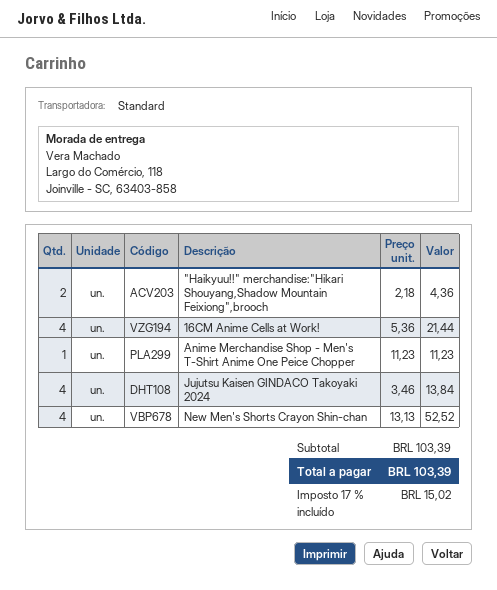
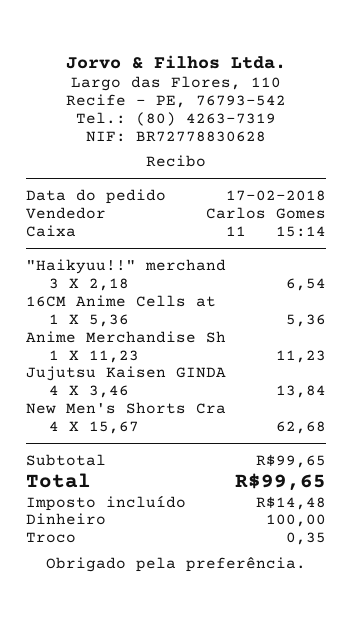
"Haikyuu!!" merchandise:"Hikari Shouyang,Shadow Mountain Feixiong",brooch: 2 x 2.18 = 4.36 -> 3 x 2.18 = 6.54
16CM Anime Cells at Work!: 4 x 5.36 = 21.44 -> 1 x 5.36 = 5.36
New Men's Shorts Crayon Shin-chan: 4 x 13.13 = 52.52 -> 4 x 15.67 = 62.68
subtotal: 103.39 -> 99.65
tax: 15.02 -> 14.48
total: 103.39 -> 99.65

